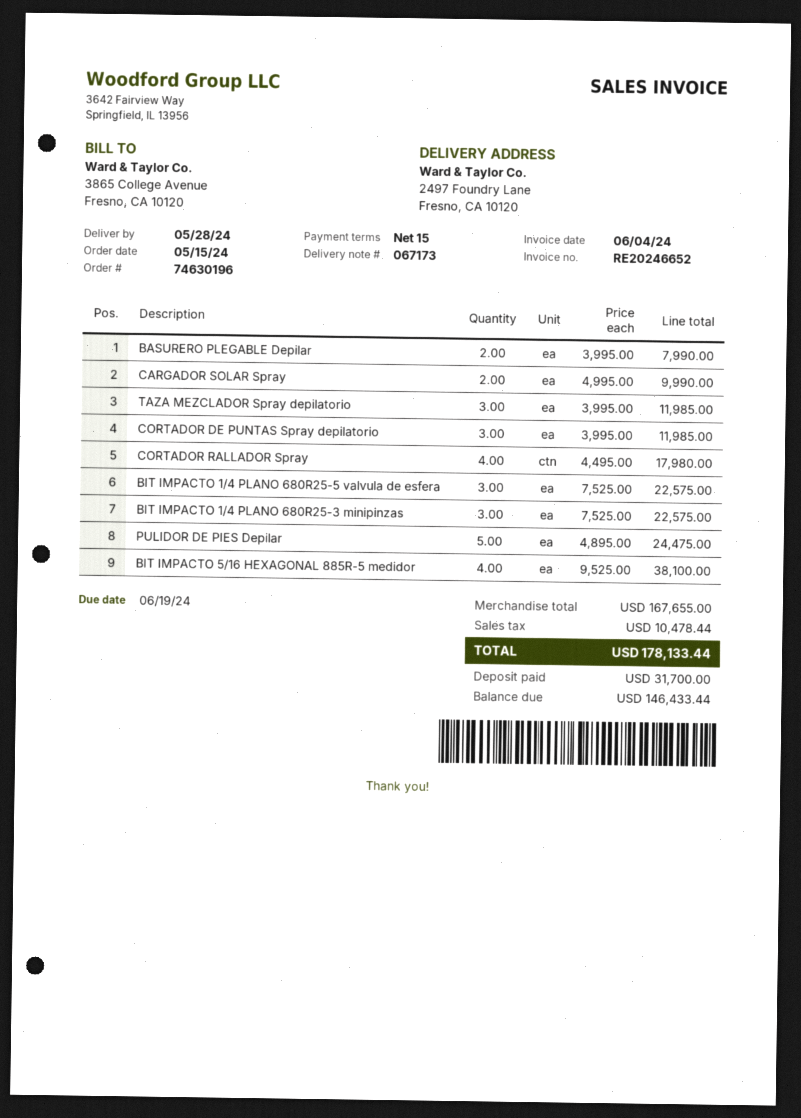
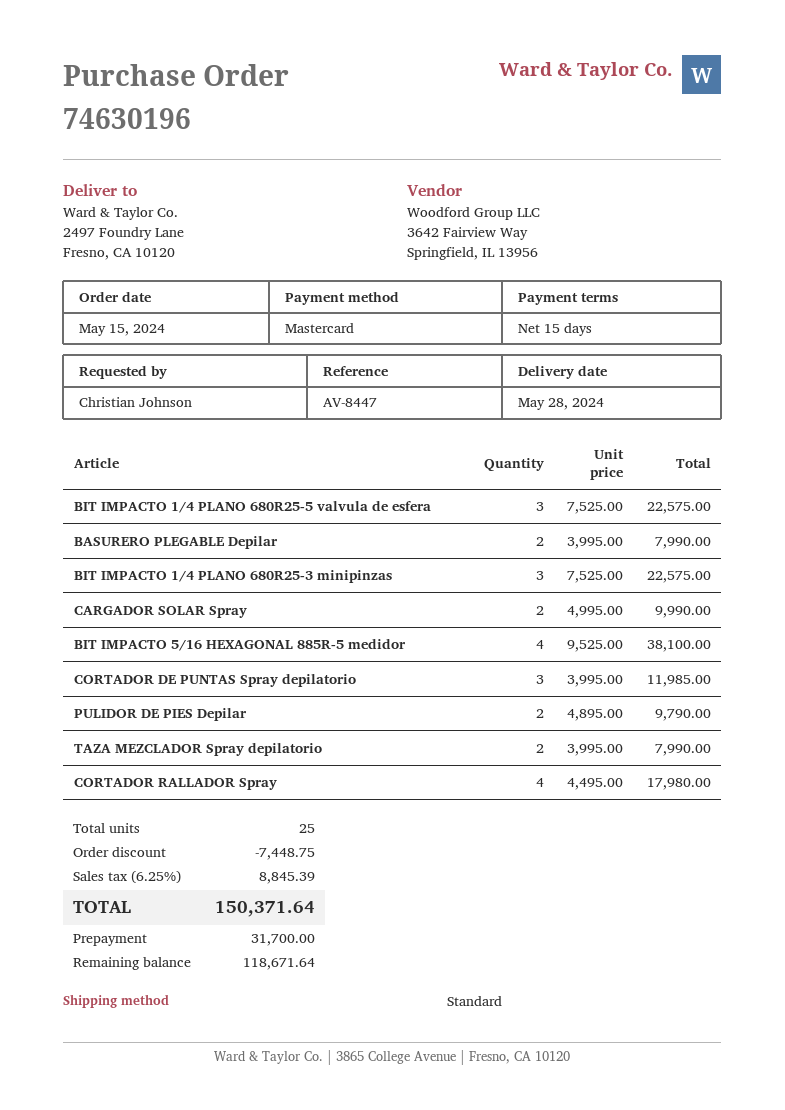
TAZA MEZCLADOR Spray depilatorio: 3 x 3995.00 = 11985.00 -> 2 x 3995.00 = 7990.00
PULIDOR DE PIES Depilar: 5 x 4895.00 = 24475.00 -> 2 x 4895.00 = 9790.00
discount: none -> 7448.75
tax: 10478.44 -> 8845.39
total: 178133.44 -> 150371.64
balance: 146433.44 -> 118671.64

